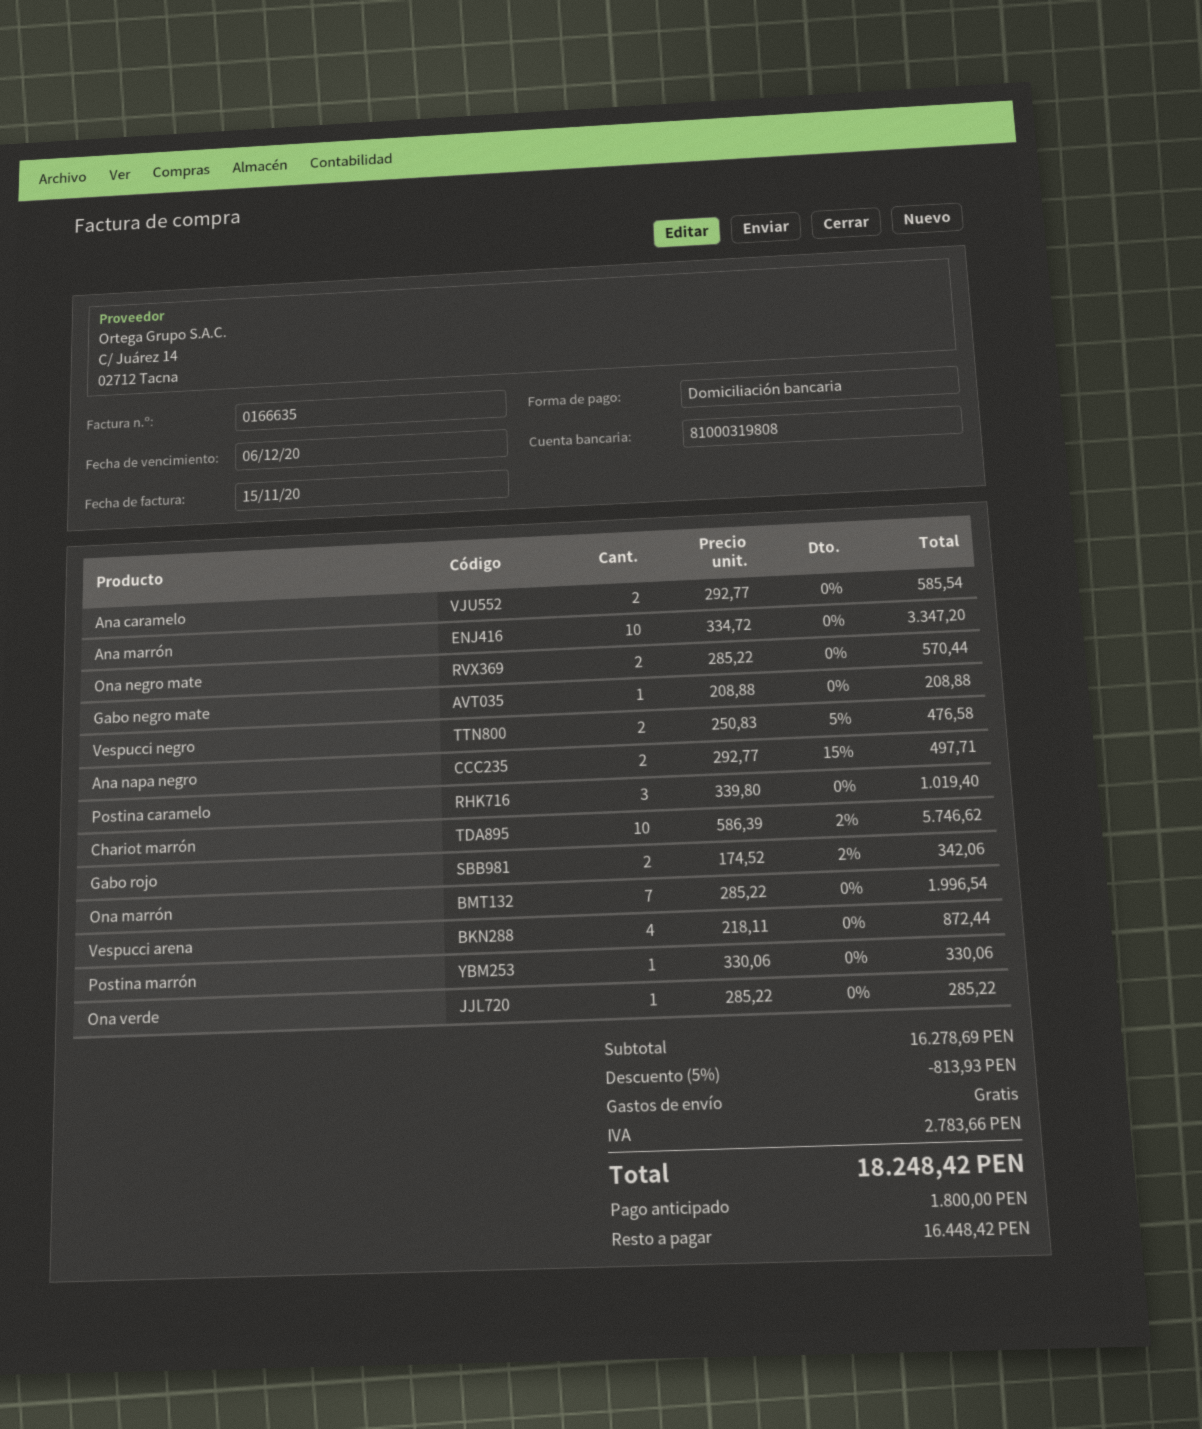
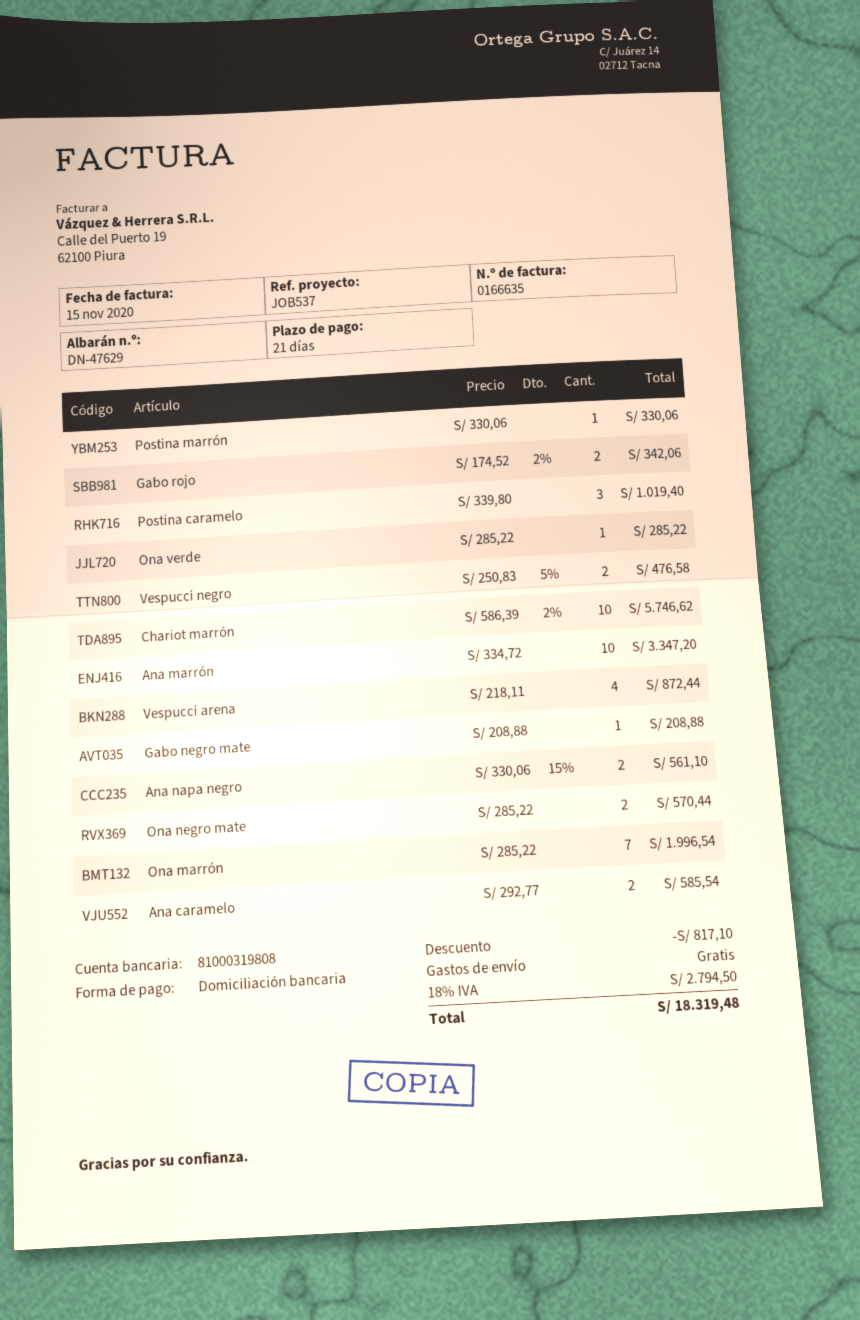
Ana napa negro: 2 x 292.77 - 15% = 497.71 -> 2 x 330.06 - 15% = 561.10
discount: 813.93 -> 817.10
tax: 2783.66 -> 2794.50
total: 18248.42 -> 18319.48

